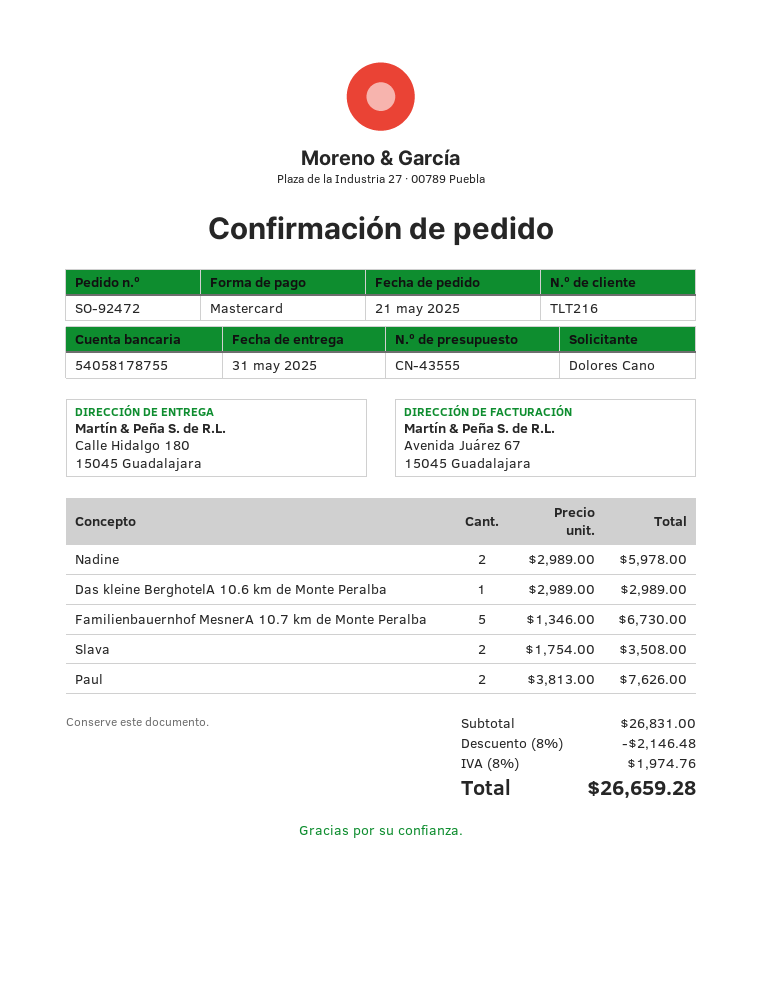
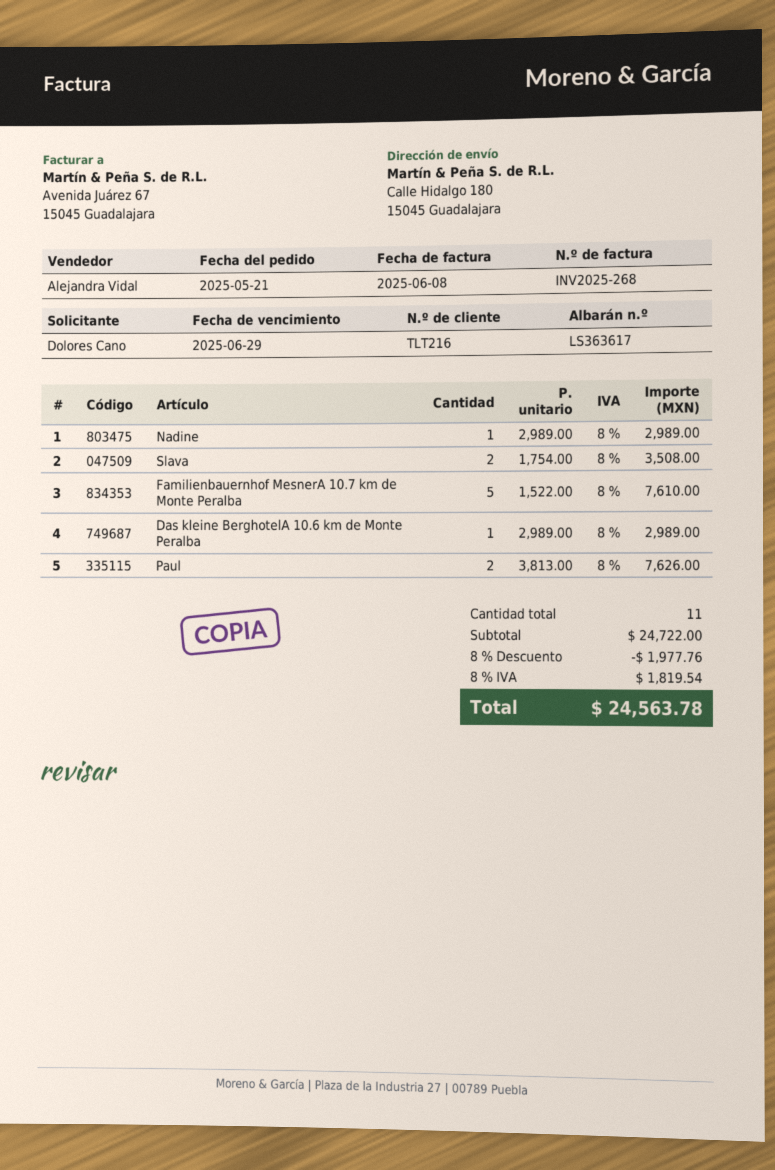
Nadine: 2 x 2989.00 = 5978.00 -> 1 x 2989.00 = 2989.00
Familienbauernhof MesnerA 10.7 km de Monte Peralba: 5 x 1346.00 = 6730.00 -> 5 x 1522.00 = 7610.00
subtotal: 26831.00 -> 24722.00
discount: 8% = 2146.48 -> 8% = 1977.76
tax: 8% = 1974.76 -> 8% = 1819.54
total: 26659.28 -> 24563.78

